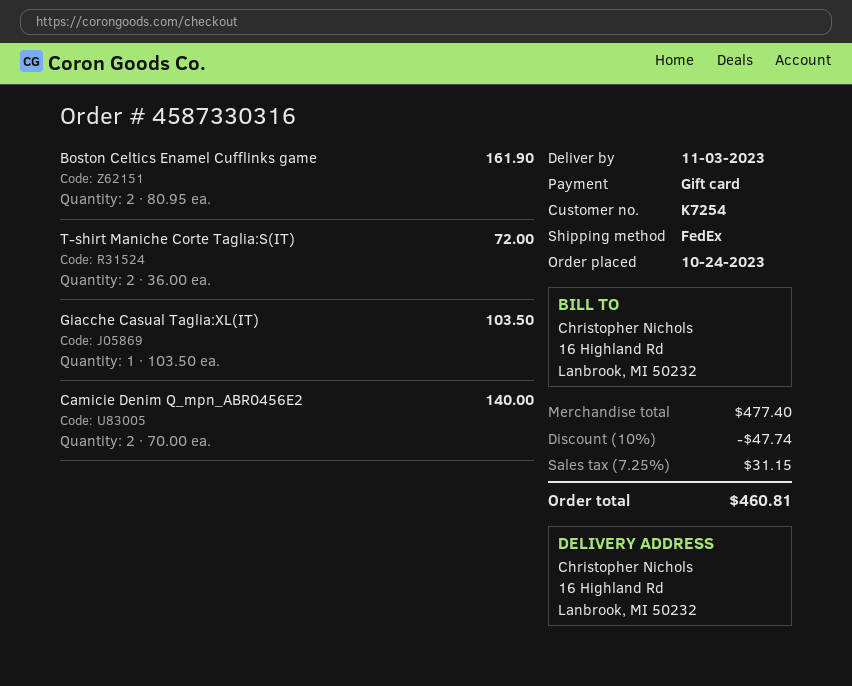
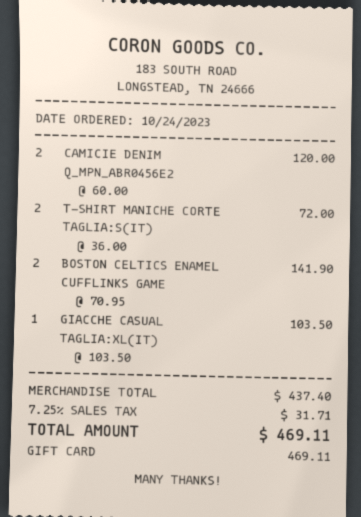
Boston Celtics Enamel Cufflinks game: 2 x 80.95 = 161.90 -> 2 x 70.95 = 141.90
Camicie Denim Q_mpn_ABR0456E2: 2 x 70.00 = 140.00 -> 2 x 60.00 = 120.00
subtotal: 477.40 -> 437.40
discount: 10% = 47.74 -> none
tax: 7.25% = 31.15 -> 7.25% = 31.71
total: 460.81 -> 469.11

